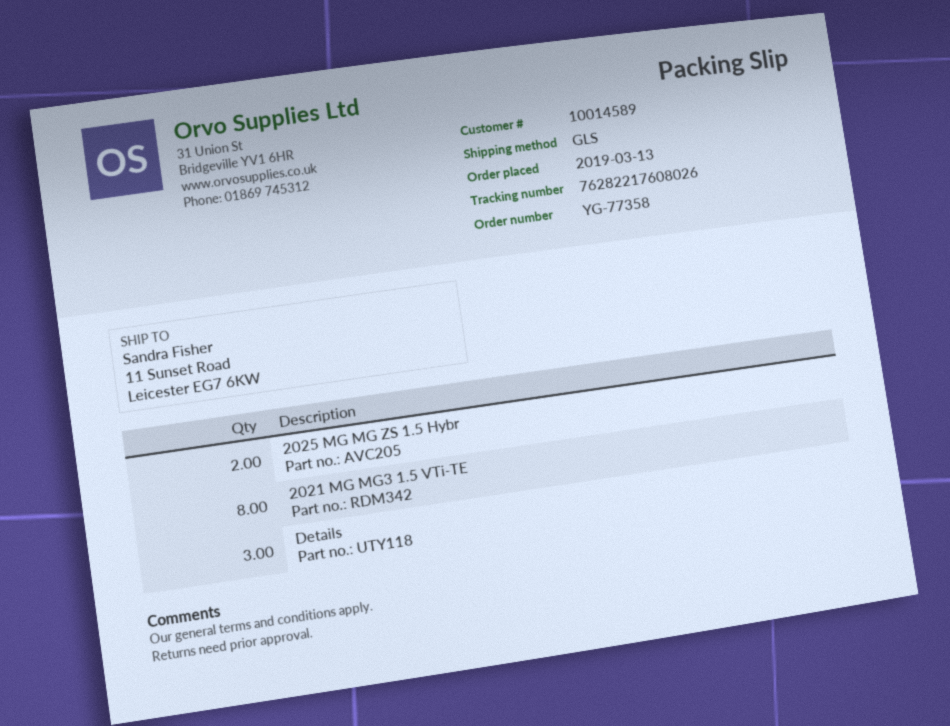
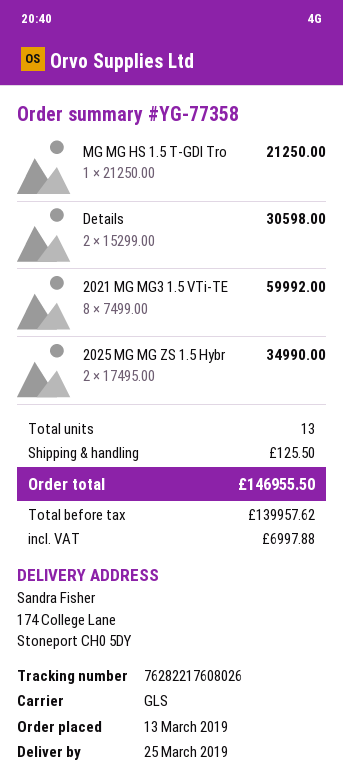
ship to: 11 Sunset Road, Leicester EG7 6KW -> 174 College Lane, Stoneport CH0 5DY
Details: 3 -> 2
MG MG HS 1.5 T-GDI Tro: none -> 1

